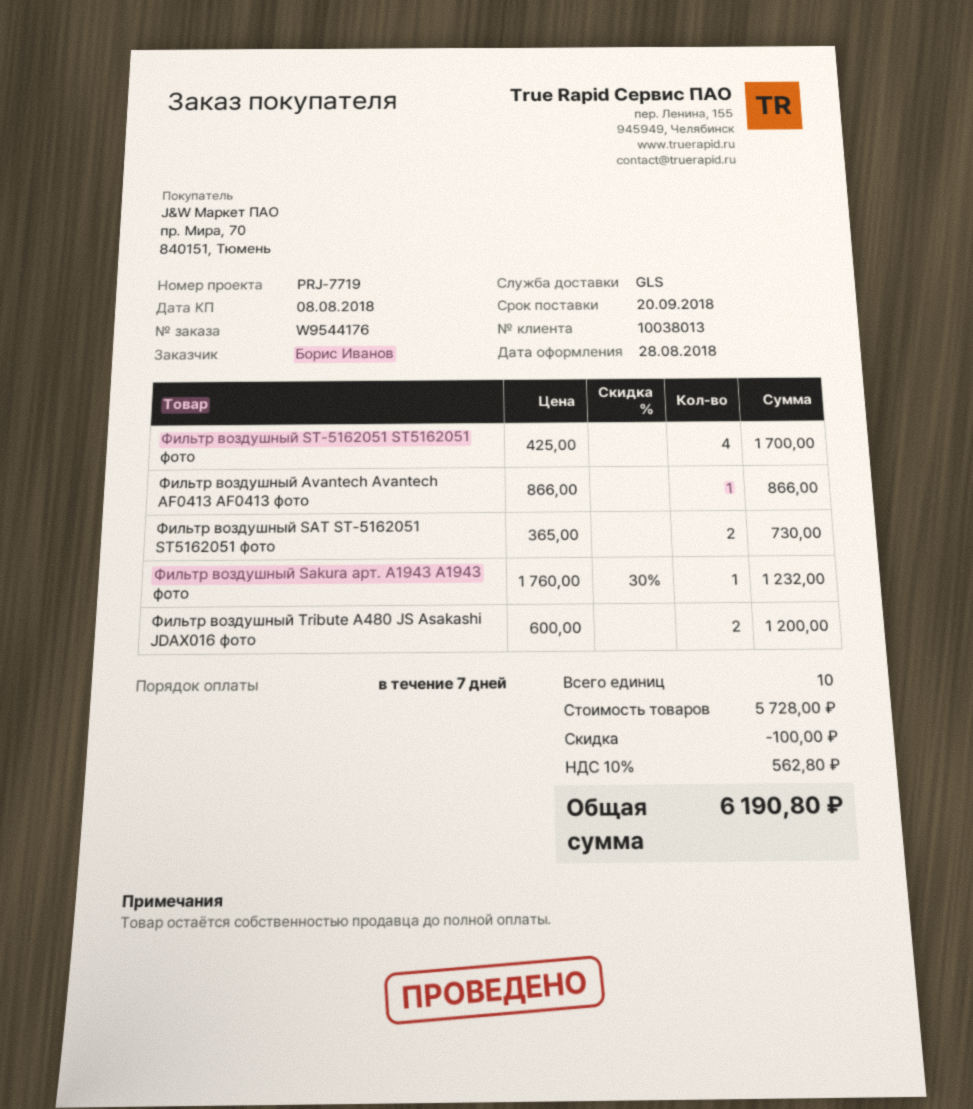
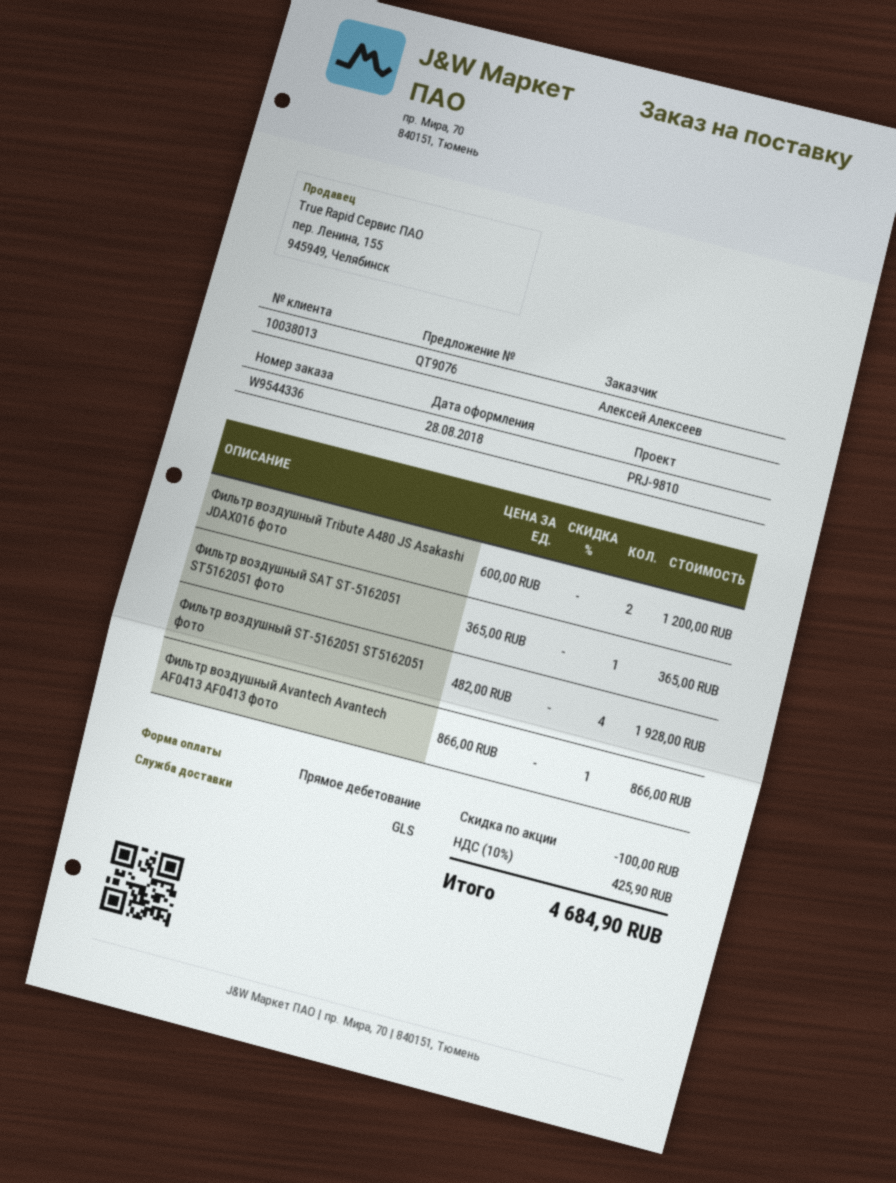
order number: W9544176 -> W9544336
reference: PRJ-7719 -> PRJ-9810
ordered by: Борис Иванов -> Алексей Алексеев
Фильтр воздушный ST-5162051 ST5162051 фото: 4 x 425.00 = 1700.00 -> 4 x 482.00 = 1928.00
Фильтр воздушный SAT ST-5162051 ST5162051 фото: 2 x 365.00 = 730.00 -> 1 x 365.00 = 365.00
Фильтр воздушный Sakura арт. A1943 A1943 фото: 1 x 1760.00 - 30% = 1232.00 -> none
tax: 10% = 562.80 -> 10% = 425.90
total: 6190.80 -> 4684.90

